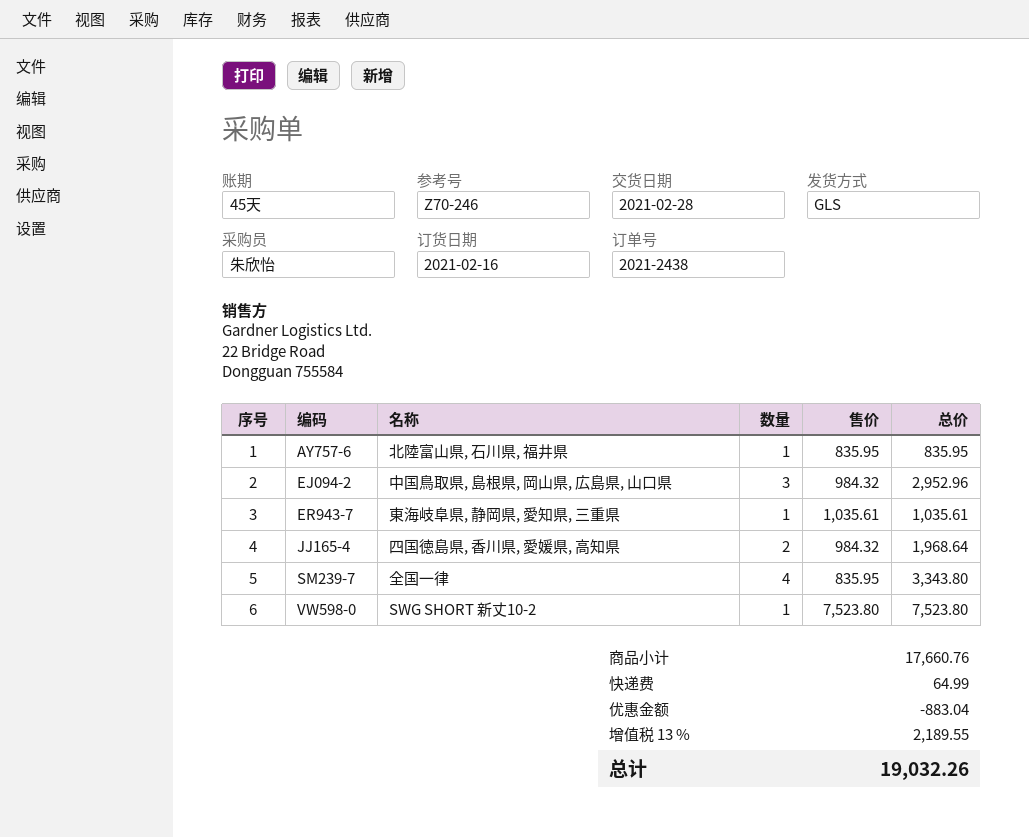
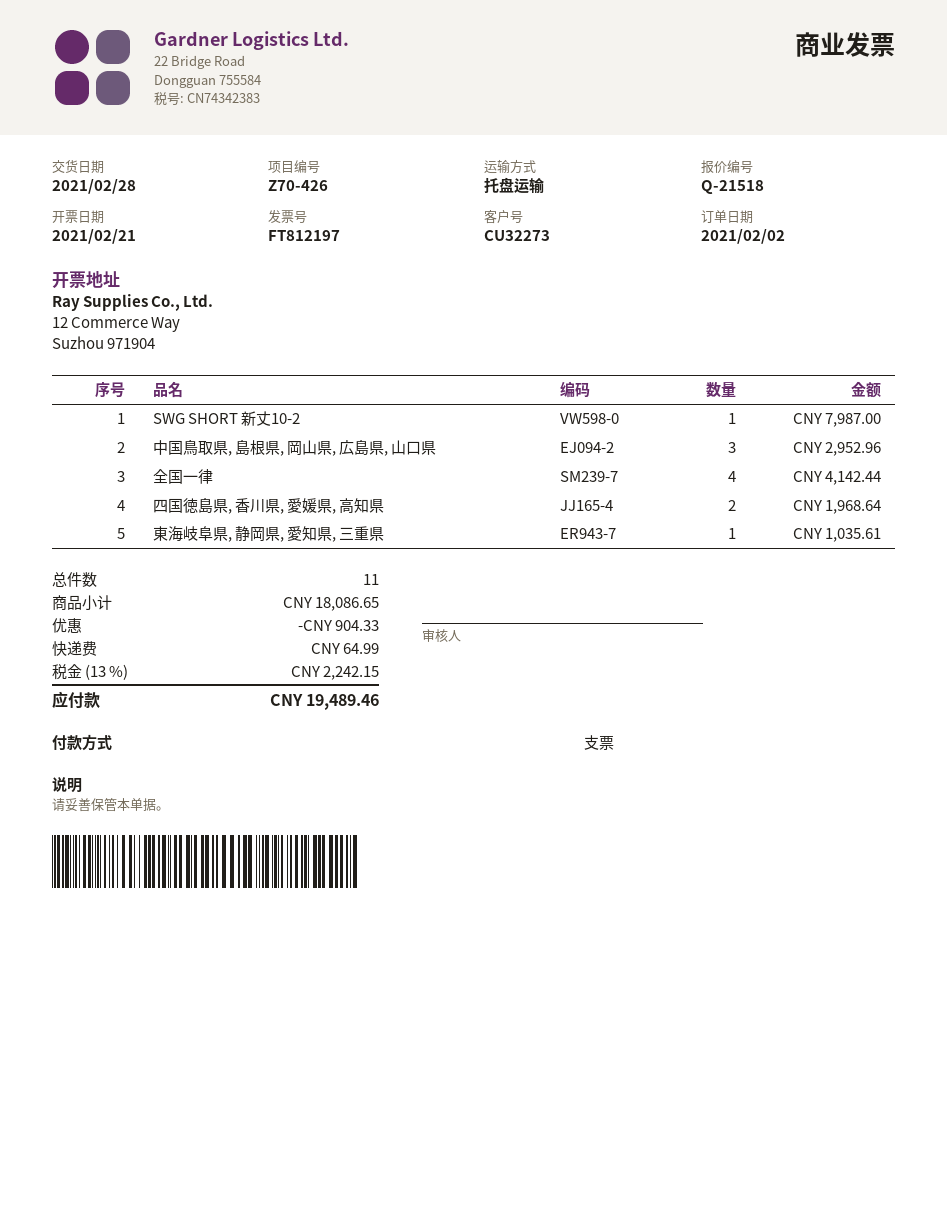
order date: 2021-02-16 -> 2021-02-02
reference: Z70-246 -> Z70-426
shipping method: GLS -> pallet freight
北陸富山県, 石川県, 福井県: 1 for 835.95 -> none
全国一律: 4 for 3343.80 -> 4 for 4142.44
SWG SHORT 新丈10-2: 1 for 7523.80 -> 1 for 7987.00
subtotal: 17660.76 -> 18086.65
discount: 883.04 -> 904.33
tax: 13% = 2189.55 -> 13% = 2242.15
total: 19032.26 -> 19489.46

